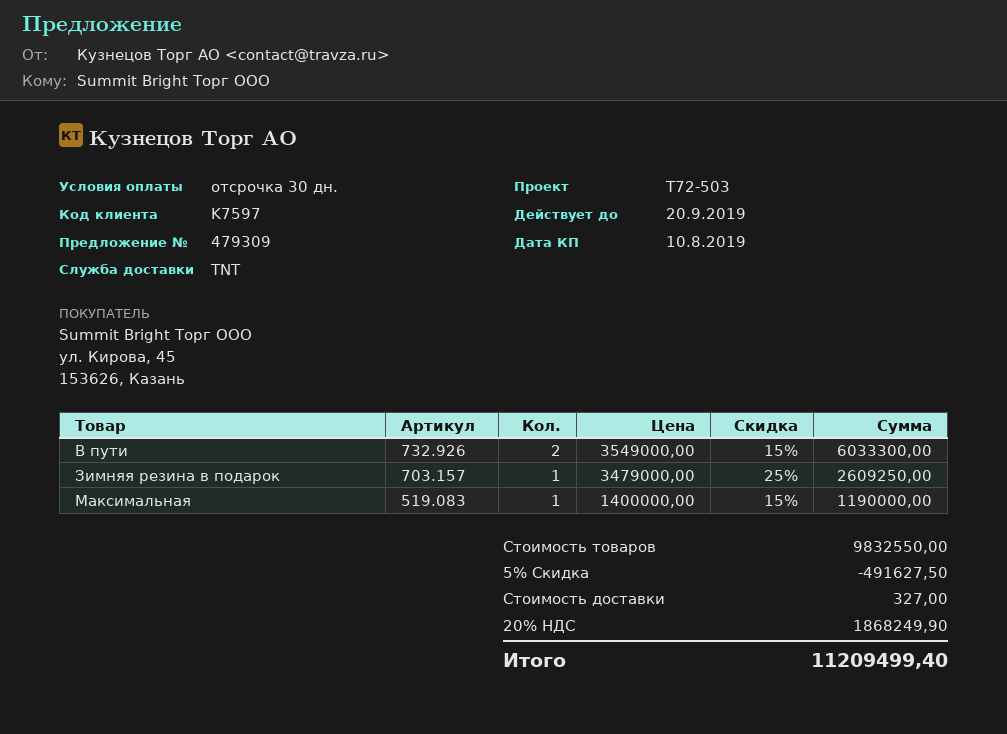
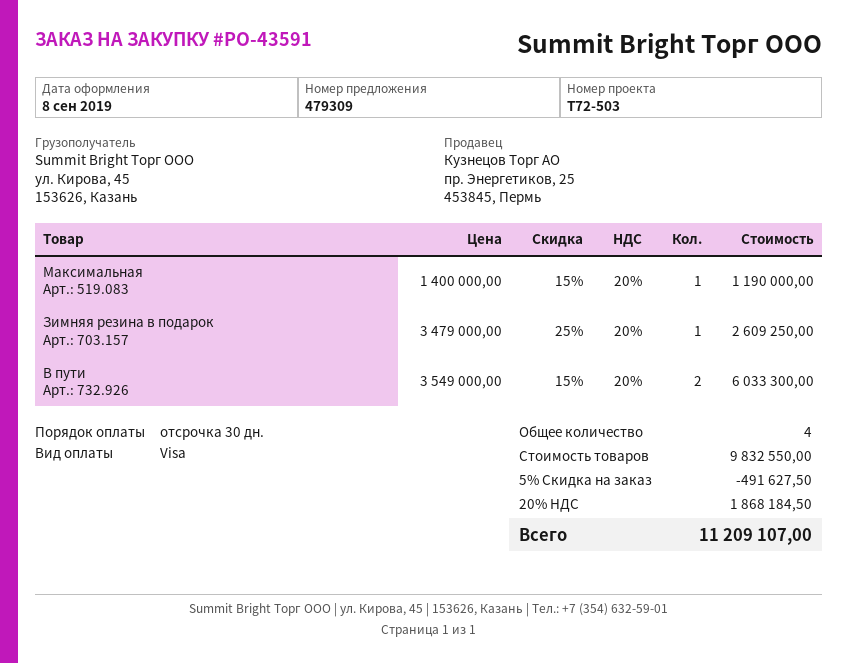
shipping: 327.00 -> none
tax: 20% = 1868249.90 -> 20% = 1868184.50
total: 11209499.40 -> 11209107.00

